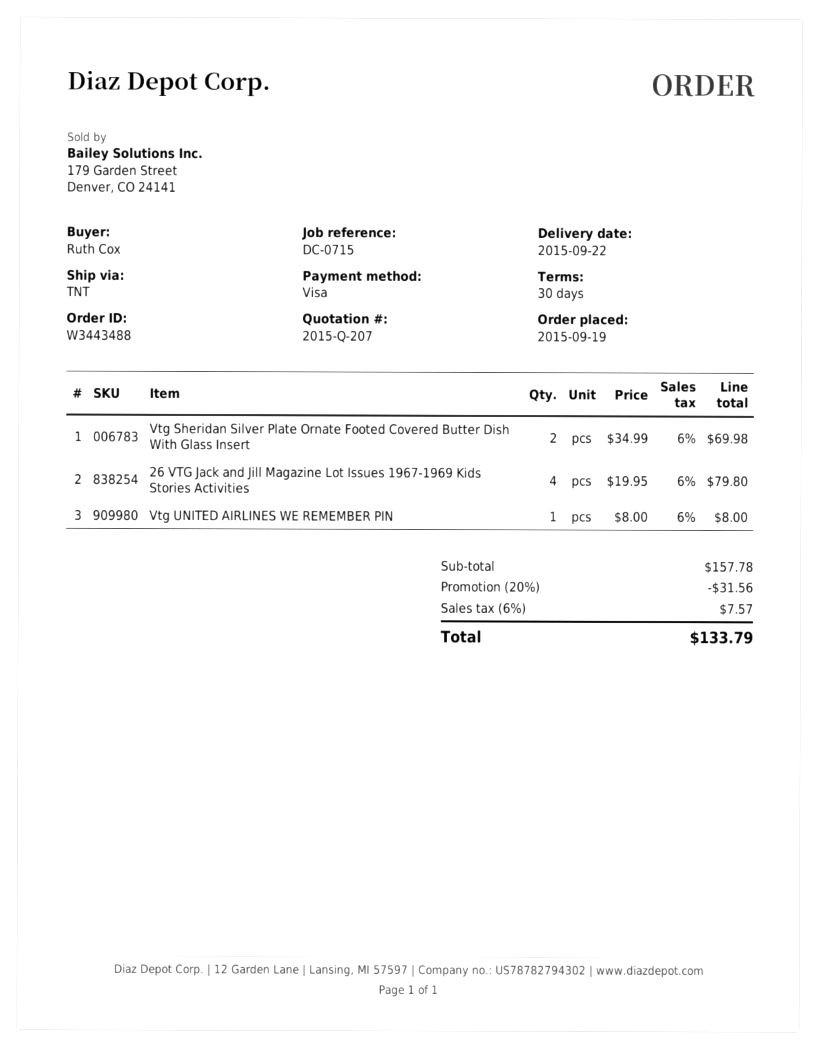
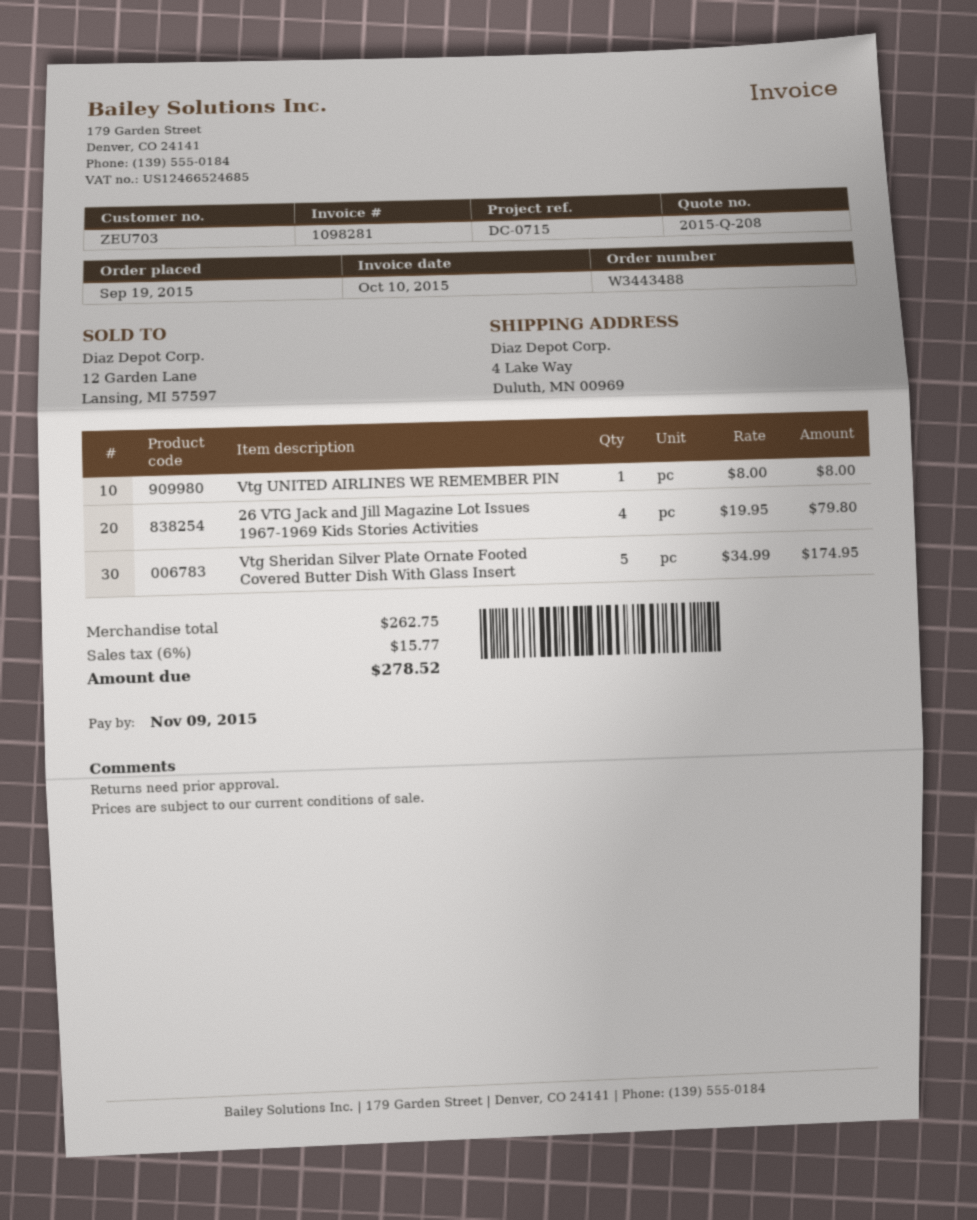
quote number: 2015-Q-207 -> 2015-Q-208
Vtg Sheridan Silver Plate Ornate Footed Covered Butter Dish With Glass Insert: 2 x 34.99 = 69.98 -> 5 x 34.99 = 174.95
subtotal: 157.78 -> 262.75
discount: 20% = 31.56 -> none
tax: 6% = 7.57 -> 6% = 15.77
total: 133.79 -> 278.52

